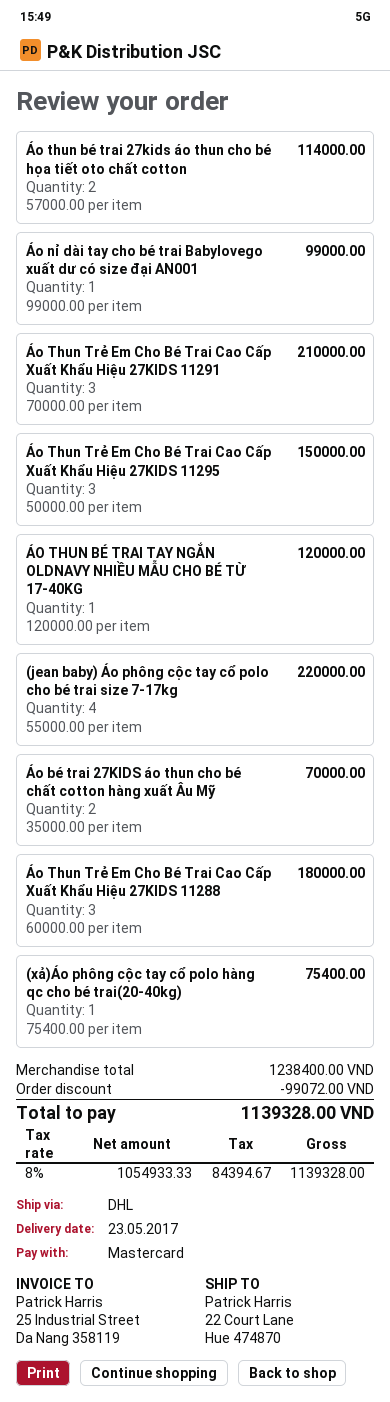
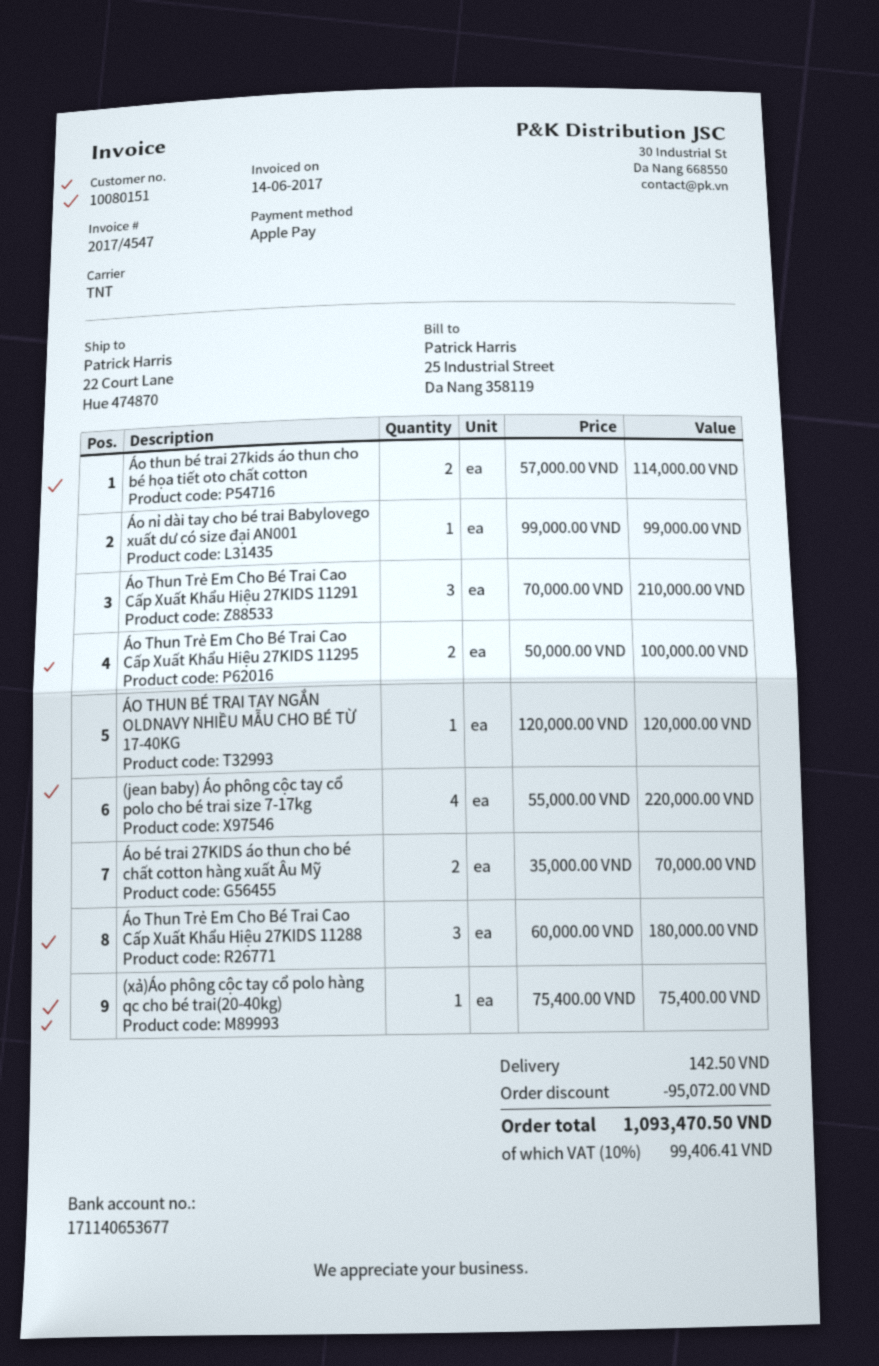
payment method: Mastercard -> Apple Pay
shipping method: DHL -> TNT
Áo Thun Trẻ Em Cho Bé Trai Cao Cấp Xuất Khẩu Hiệu 27KIDS 11295: 3 x 50000.00 = 150000.00 -> 2 x 50000.00 = 100000.00
discount: 99072.00 -> 95072.00
shipping: none -> 142.50
tax: 8% = 84394.67 -> 10% = 99406.41
total: 1139328.00 -> 1093470.50

